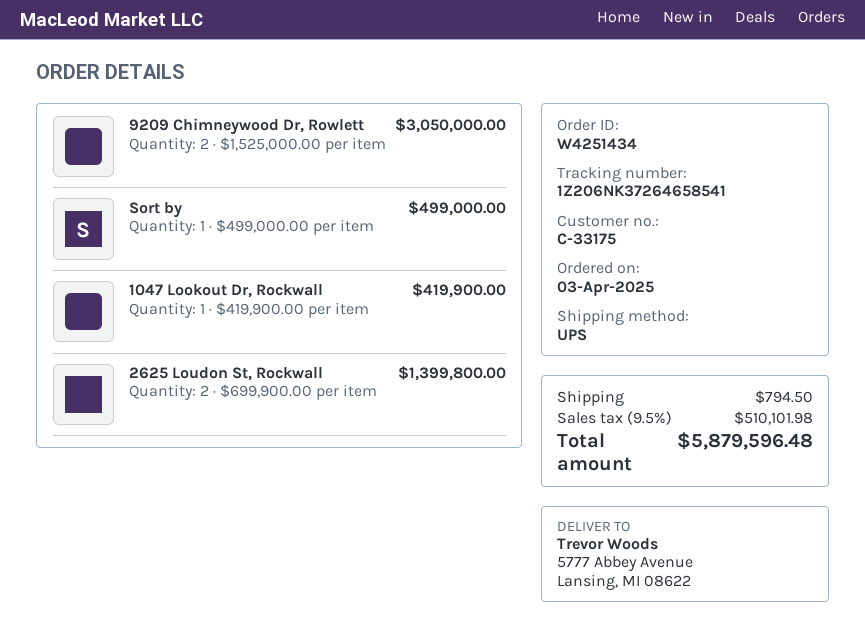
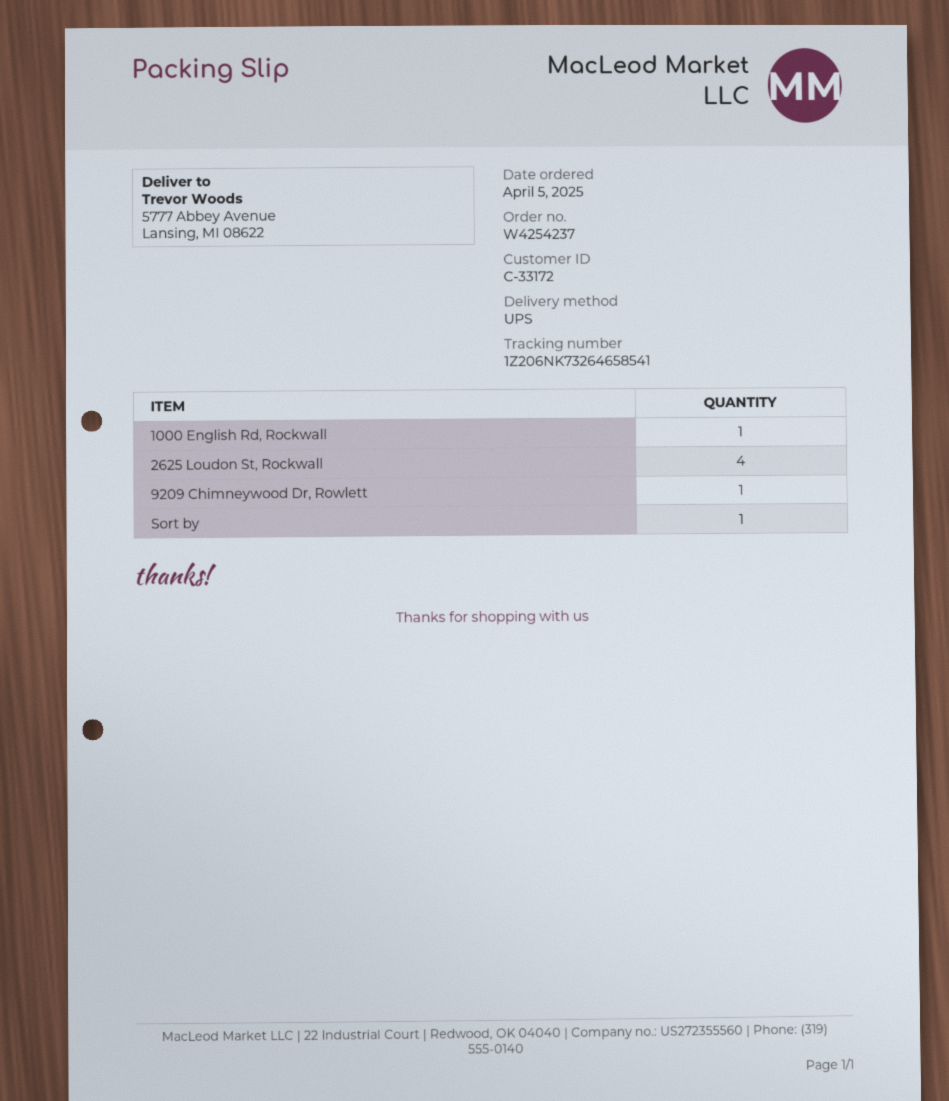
order number: W4251434 -> W4254237
order date: 2025-04-03 -> 2025-04-05
customer number: C-33175 -> C-33172
tracking number: 1Z206NK37264658541 -> 1Z206NK73264658541
9209 Chimneywood Dr, Rowlett: 2 -> 1
1047 Lookout Dr, Rockwall: 1 -> none
2625 Loudon St, Rockwall: 2 -> 4
1000 English Rd, Rockwall: none -> 1

